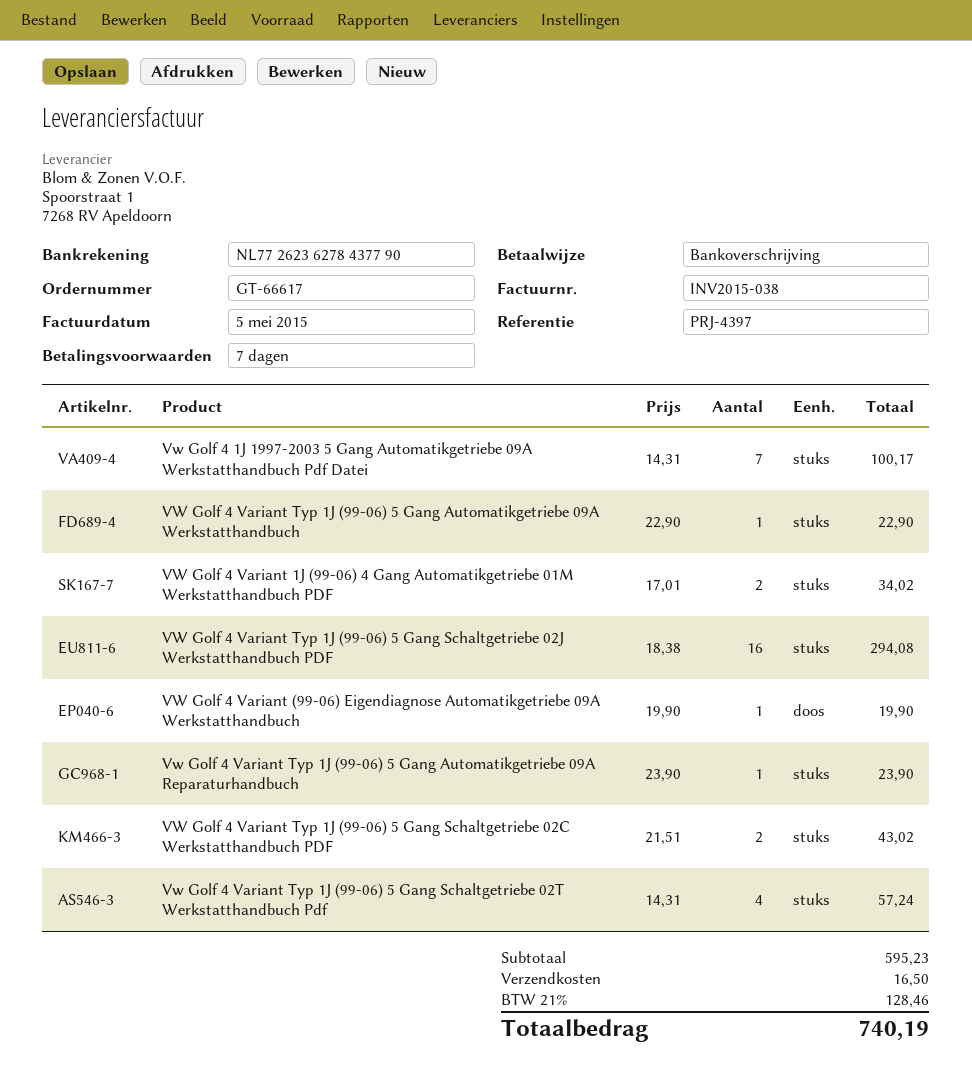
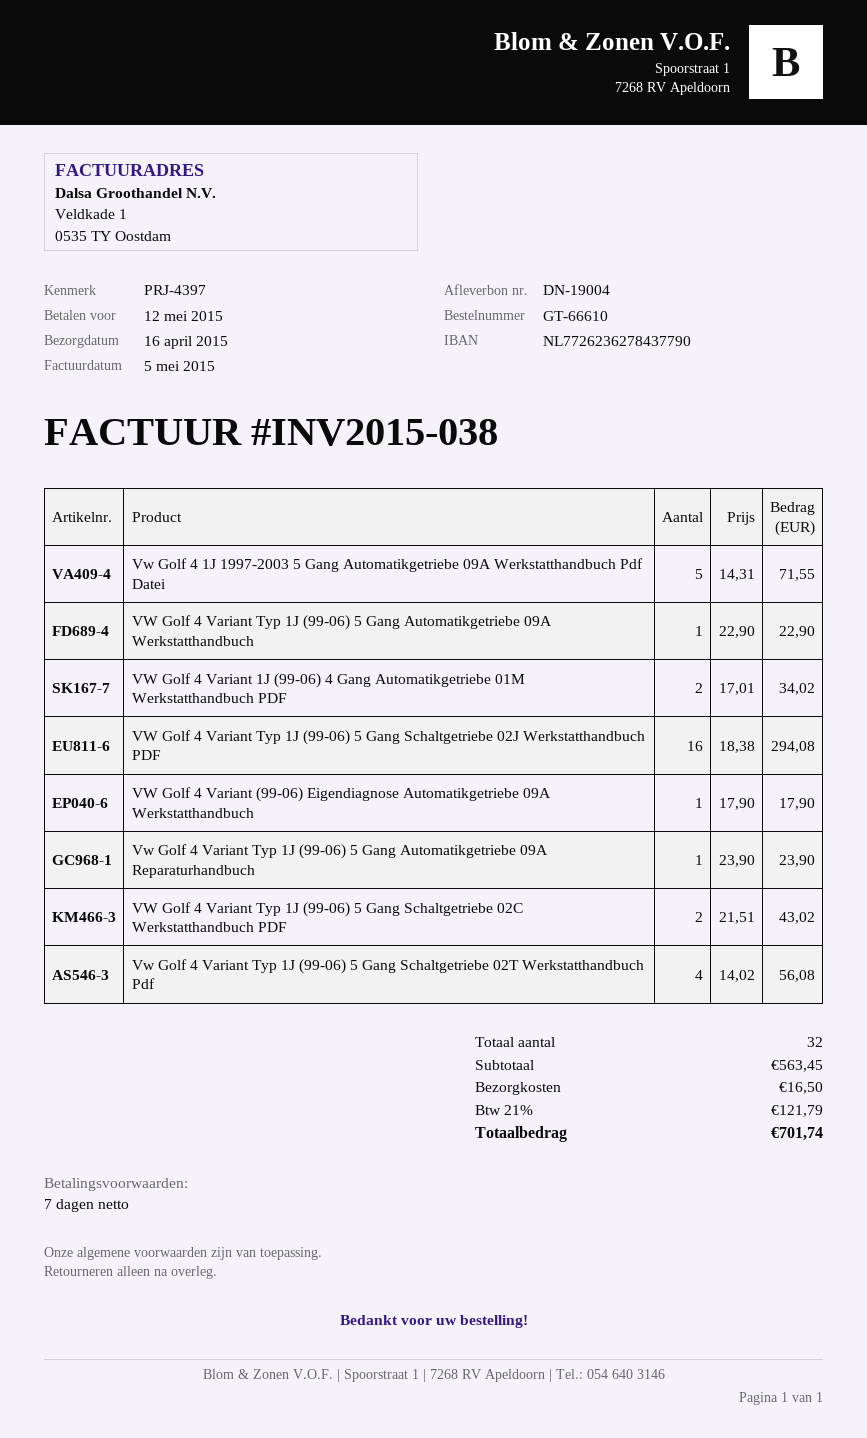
order number: GT-66617 -> GT-66610
Vw Golf 4 1J 1997-2003 5 Gang Automatikgetriebe 09A Werkstatthandbuch Pdf Datei: 7 x 14.31 = 100.17 -> 5 x 14.31 = 71.55
VW Golf 4 Variant (99-06) Eigendiagnose Automatikgetriebe 09A Werkstatthandbuch: 1 x 19.90 = 19.90 -> 1 x 17.90 = 17.90
Vw Golf 4 Variant Typ 1J (99-06) 5 Gang Schaltgetriebe 02T Werkstatthandbuch Pdf: 4 x 14.31 = 57.24 -> 4 x 14.02 = 56.08
subtotal: 595.23 -> 563.45
tax: 21% = 128.46 -> 21% = 121.79
total: 740.19 -> 701.74

